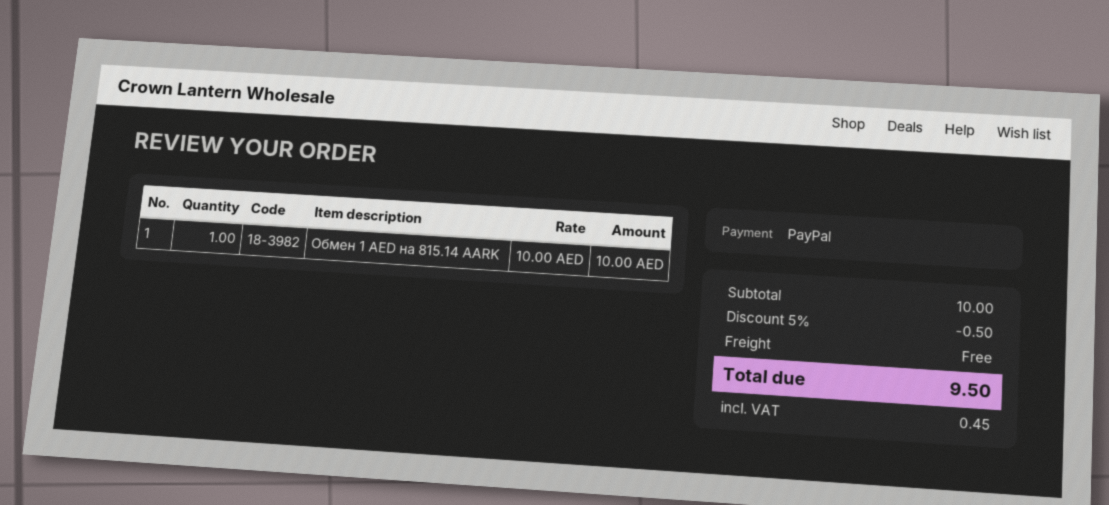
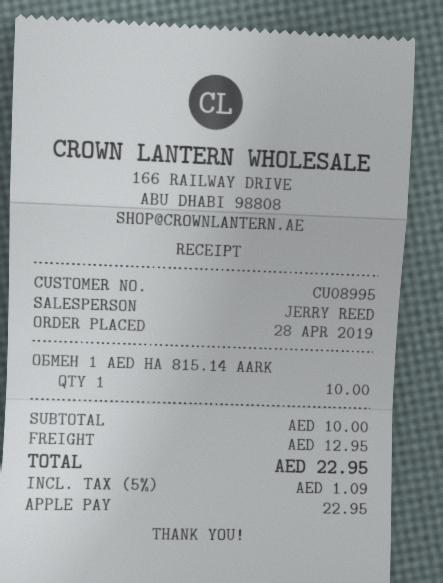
payment method: PayPal -> Apple Pay
discount: 5% = 0.50 -> none
shipping: 0.00 -> 12.95
tax: 0.45 -> 1.09
total: 9.50 -> 22.95

